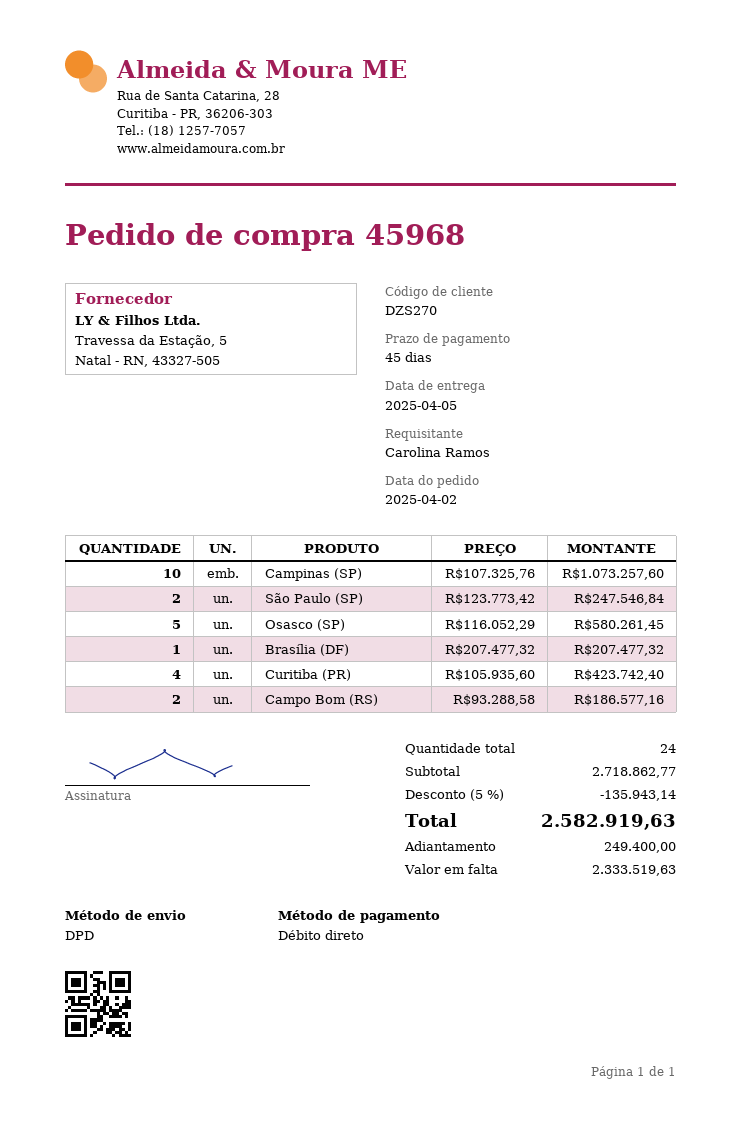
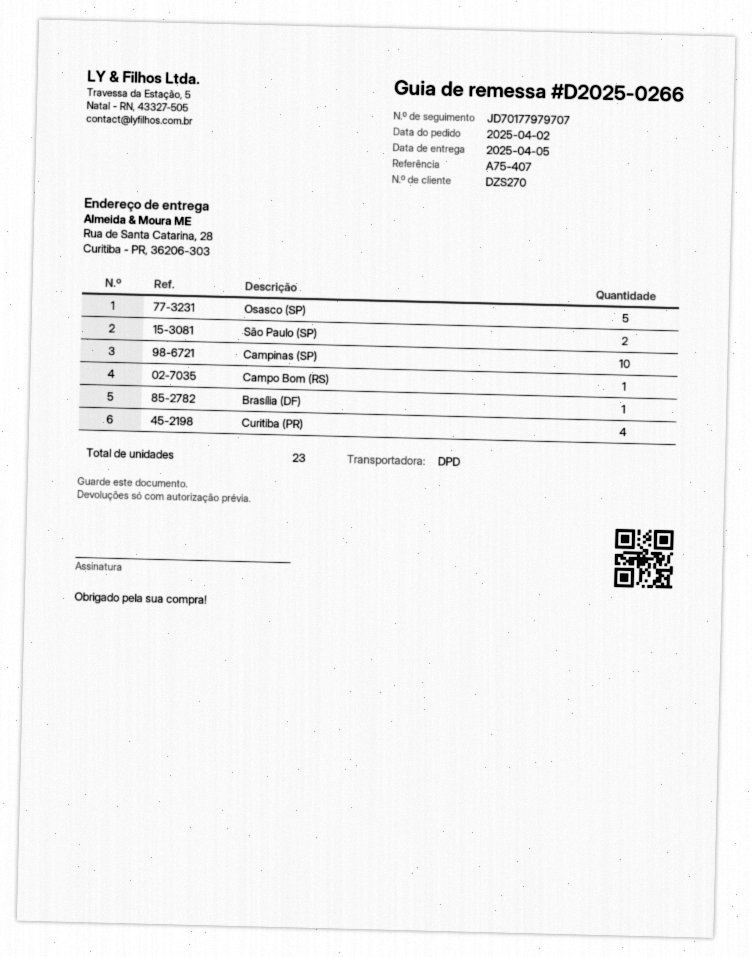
Campo Bom (RS): 2 -> 1
total quantity: 24 -> 23

